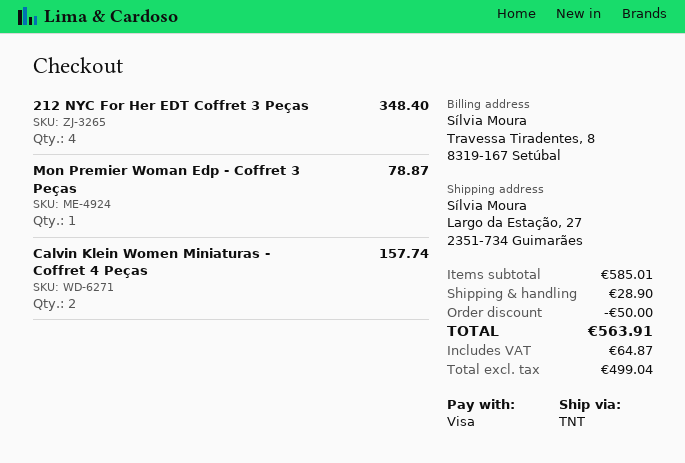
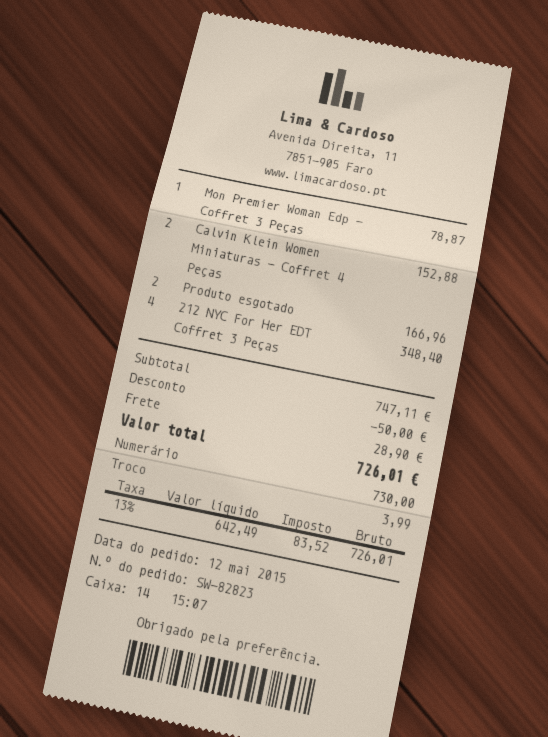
payment method: Visa -> cash
Calvin Klein Women Miniaturas - Coffret 4 Peças: 2 for 157.74 -> 2 for 152.88
Produto esgotado: none -> 2 for 166.96
subtotal: 585.01 -> 747.11
net: 499.04 -> 642.49
tax: 64.87 -> 83.52
total: 563.91 -> 726.01

